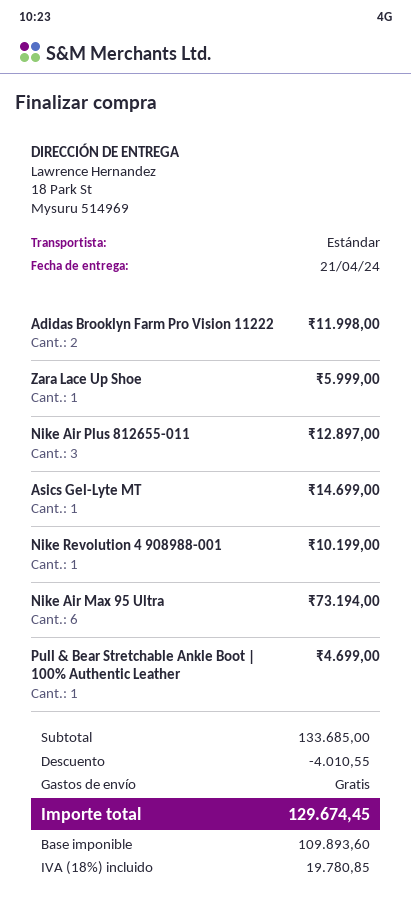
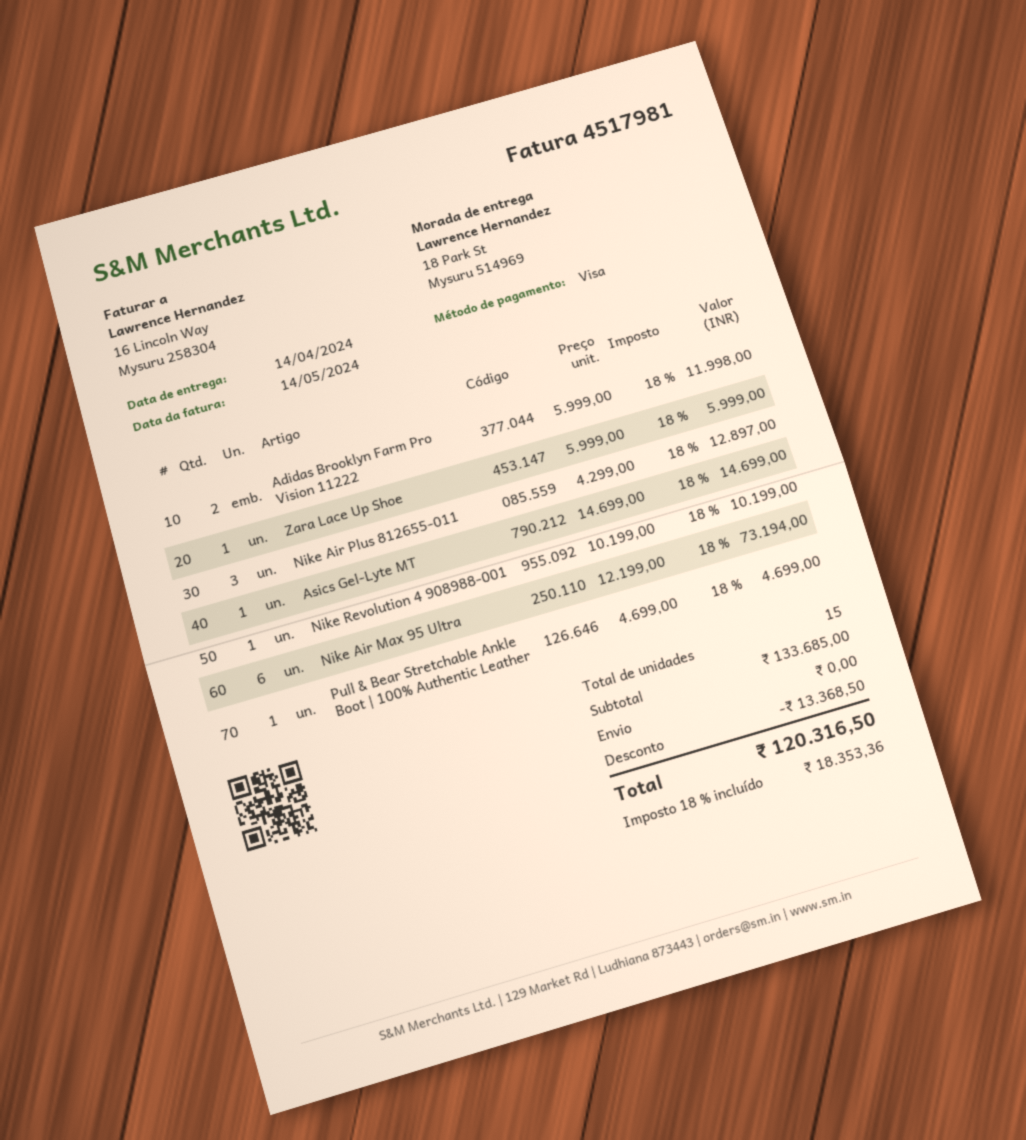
delivery date: 2024-04-21 -> 2024-04-14
discount: 4010.55 -> 13368.50
tax: 18% = 19780.85 -> 18% = 18353.36
total: 129674.45 -> 120316.50

